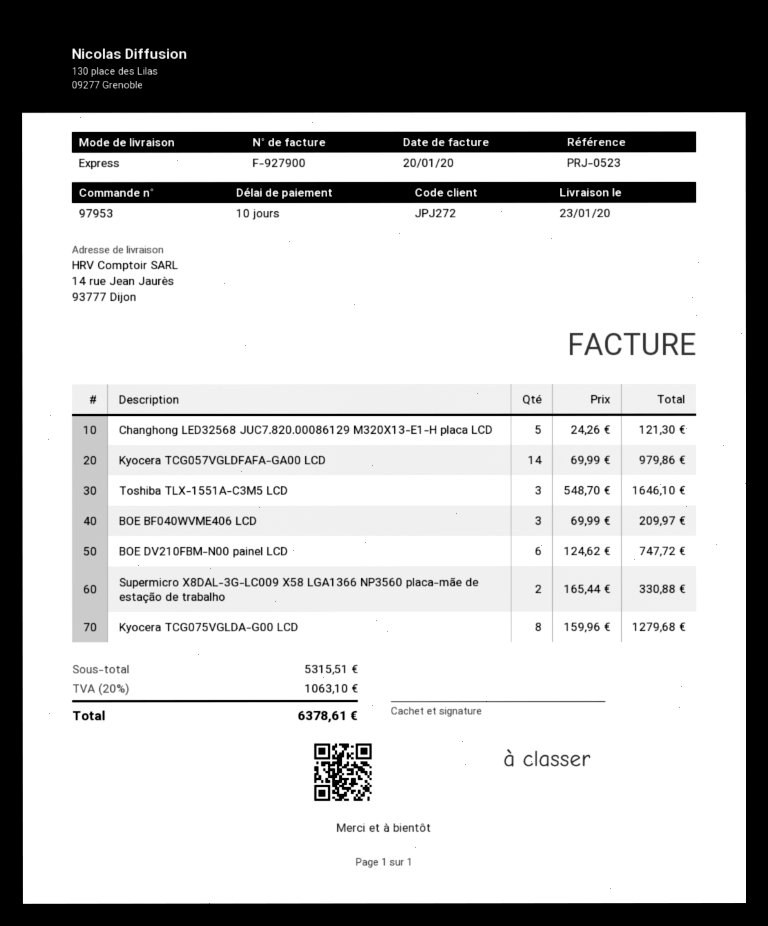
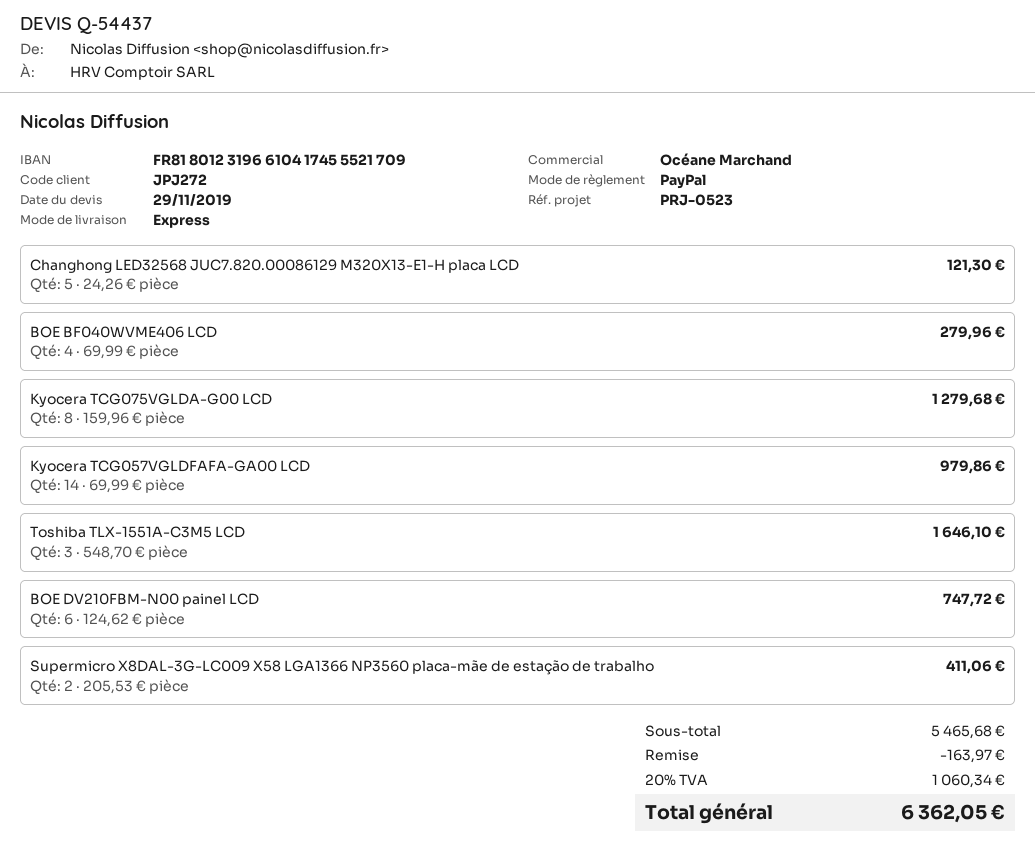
BOE BF040WVME406 LCD: 3 x 69.99 = 209.97 -> 4 x 69.99 = 279.96
Supermicro X8DAL-3G-LC009 X58 LGA1366 NP3560 placa-mãe de estação de trabalho: 2 x 165.44 = 330.88 -> 2 x 205.53 = 411.06
subtotal: 5315.51 -> 5465.68
discount: none -> 163.97
tax: 20% = 1063.10 -> 20% = 1060.34
total: 6378.61 -> 6362.05

